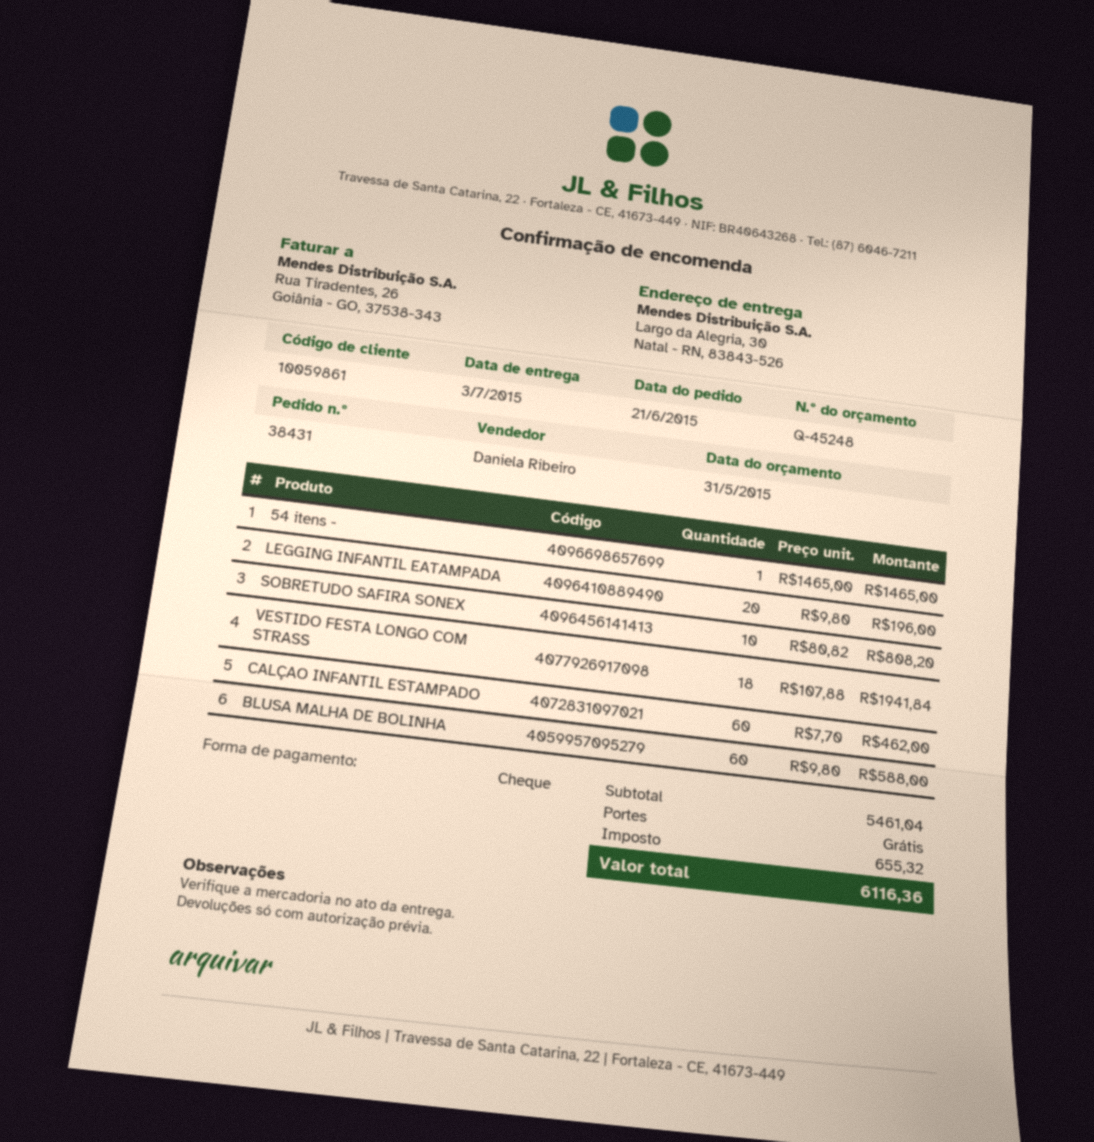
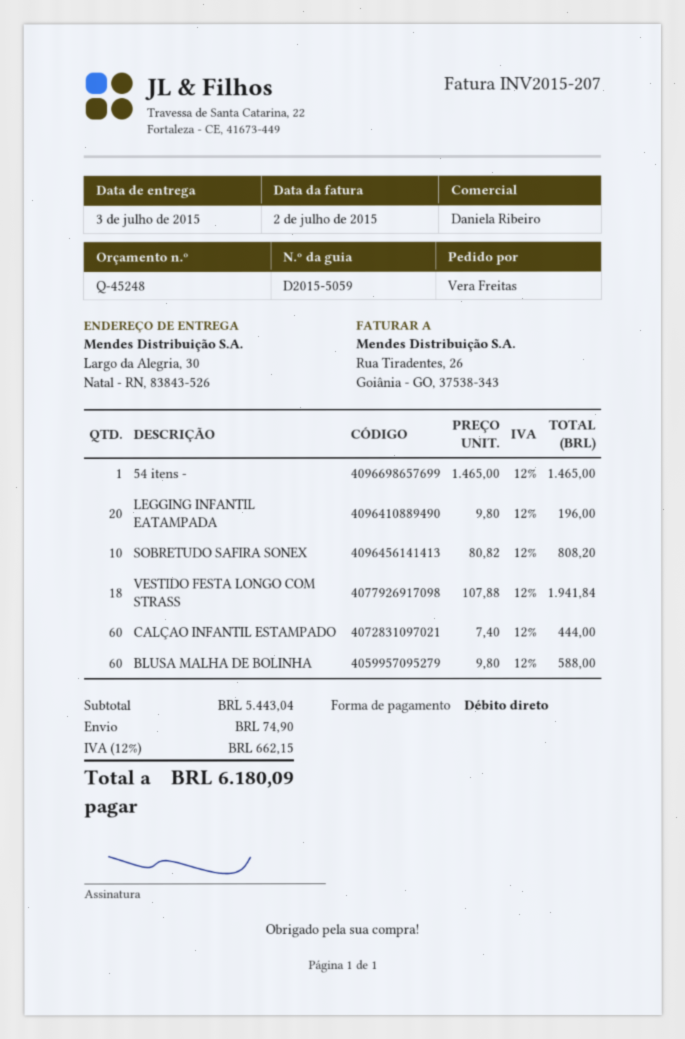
payment method: cheque -> direct debit
CALÇAO INFANTIL ESTAMPADO: 60 x 7.70 = 462.00 -> 60 x 7.40 = 444.00
subtotal: 5461.04 -> 5443.04
shipping: 0.00 -> 74.90
tax: 655.32 -> 662.15
total: 6116.36 -> 6180.09

